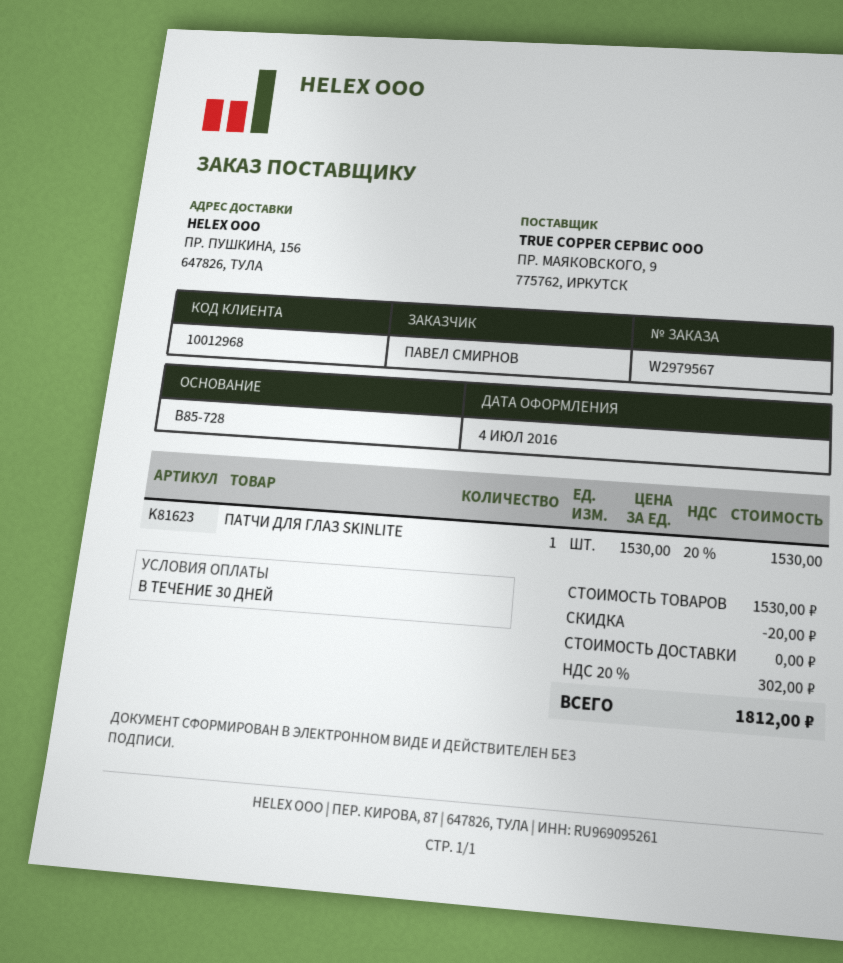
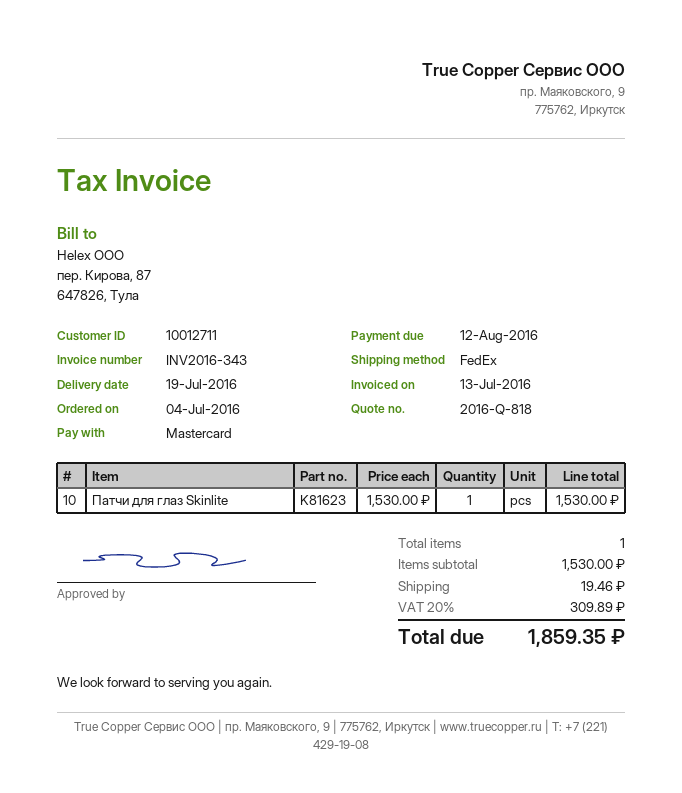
customer number: 10012968 -> 10012711
discount: 20.00 -> none
shipping: 0.00 -> 19.46
tax: 20% = 302.00 -> 20% = 309.89
total: 1812.00 -> 1859.35

